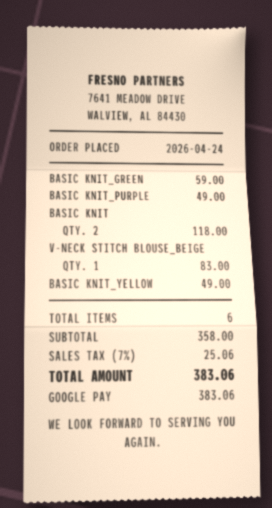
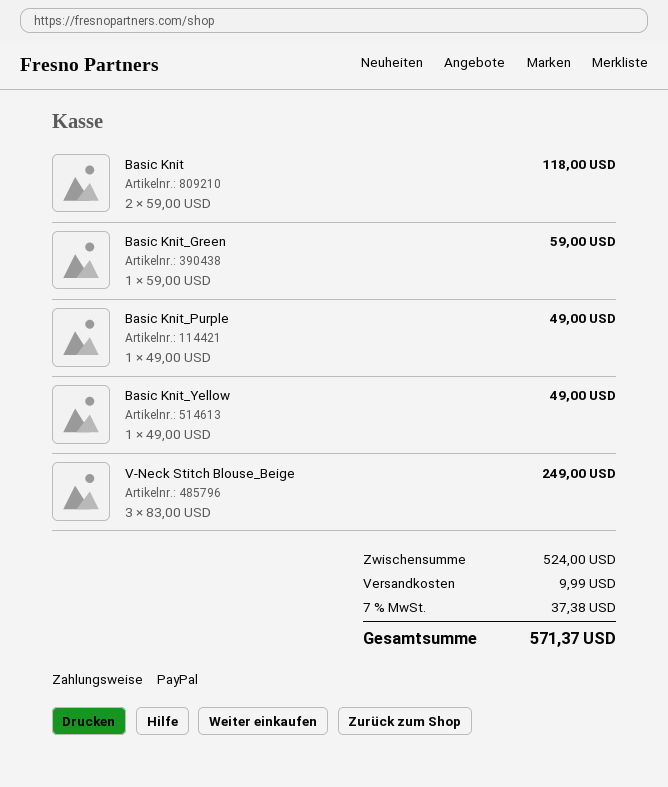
payment method: Google Pay -> PayPal
V-NECK STITCH BLOUSE_BEIGE: 1 for 83.00 -> 3 for 249.00
subtotal: 358.00 -> 524.00
shipping: none -> 9.99
tax: 7% = 25.06 -> 7% = 37.38
total: 383.06 -> 571.37

